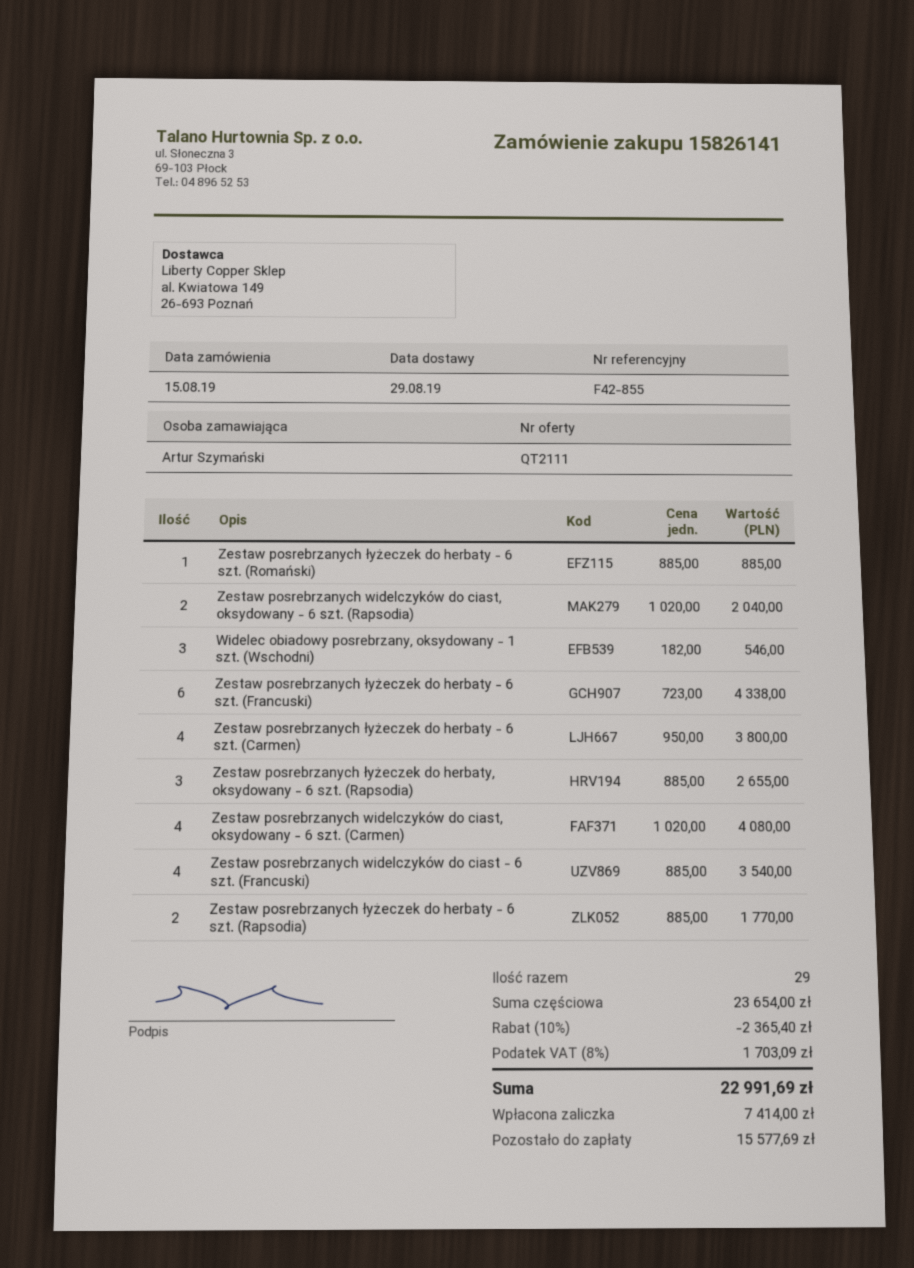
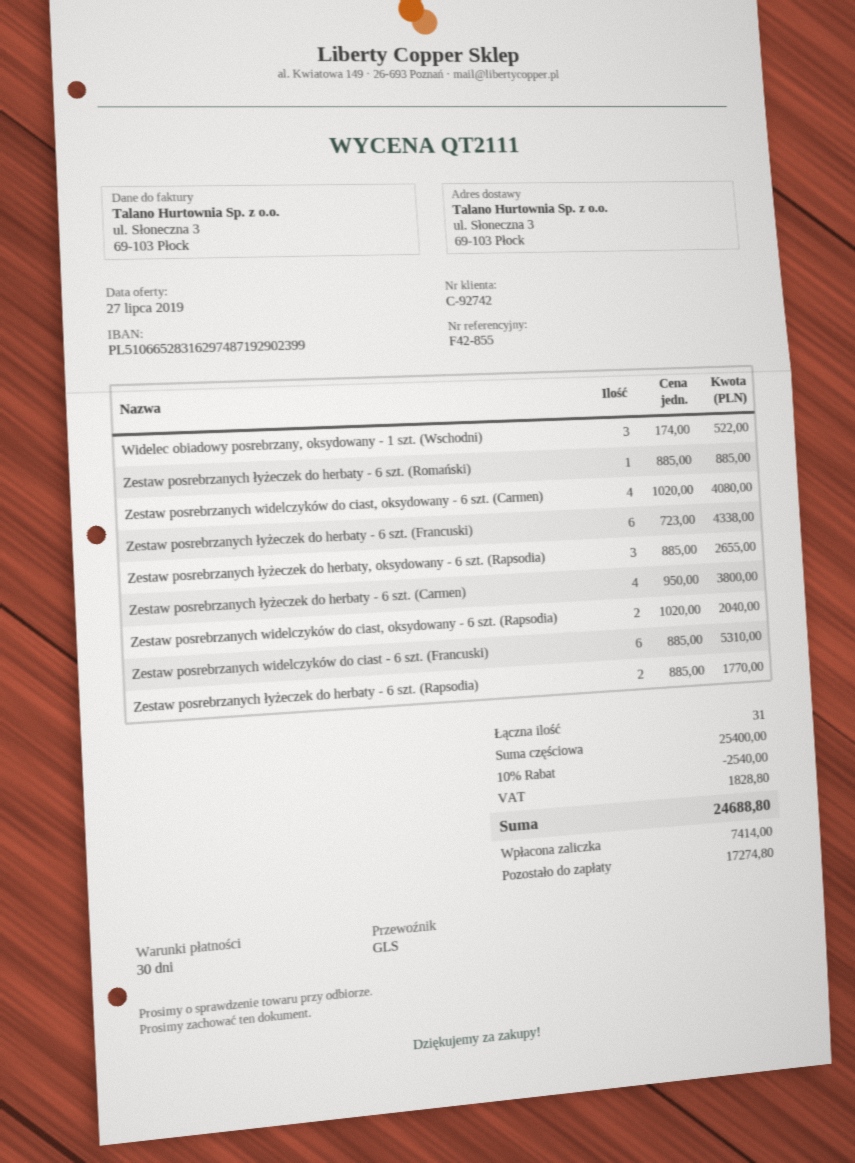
Widelec obiadowy posrebrzany, oksydowany - 1 szt. (Wschodni): 3 x 182.00 = 546.00 -> 3 x 174.00 = 522.00
Zestaw posrebrzanych widelczyków do ciast - 6 szt. (Francuski): 4 x 885.00 = 3540.00 -> 6 x 885.00 = 5310.00
total quantity: 29 -> 31
subtotal: 23654.00 -> 25400.00
discount: 10% = 2365.40 -> 10% = 2540.00
tax: 1703.09 -> 1828.80
total: 22991.69 -> 24688.80
balance: 15577.69 -> 17274.80

